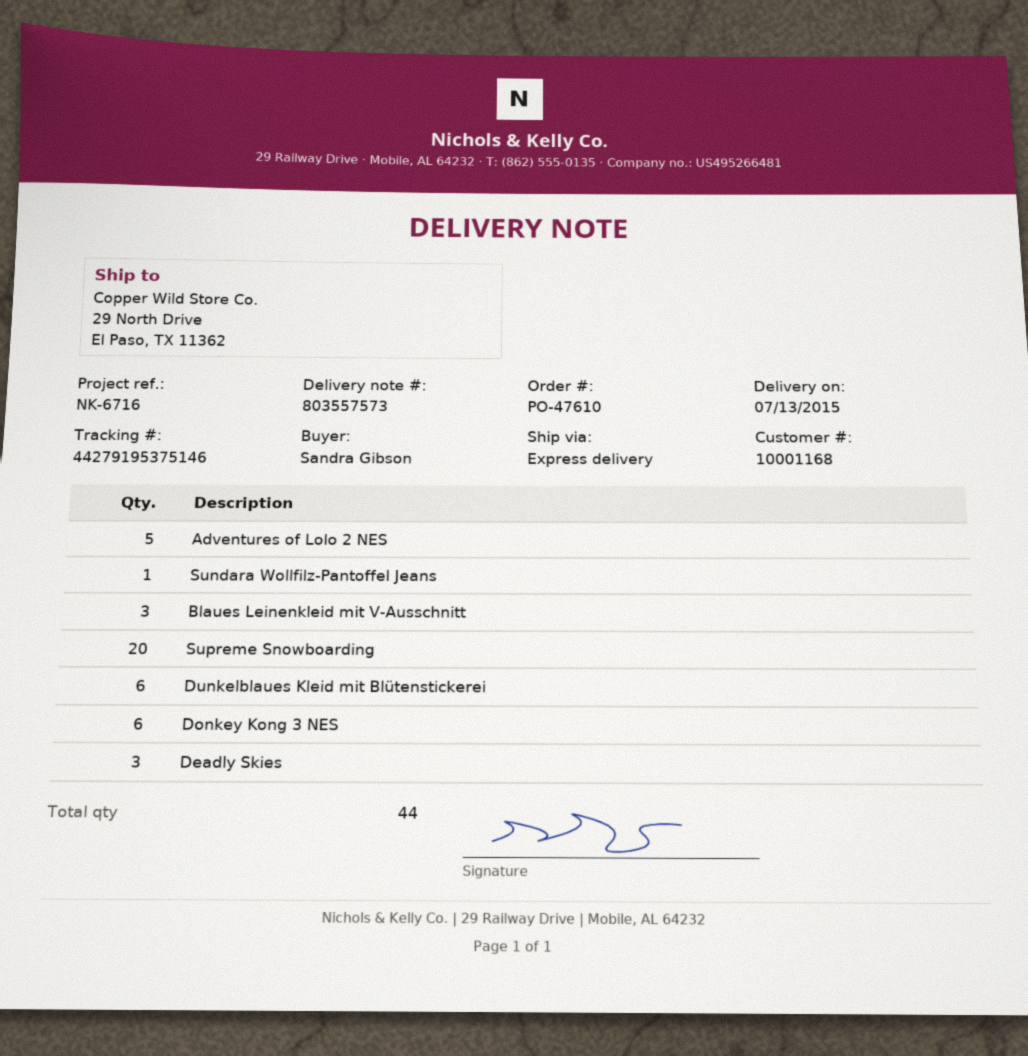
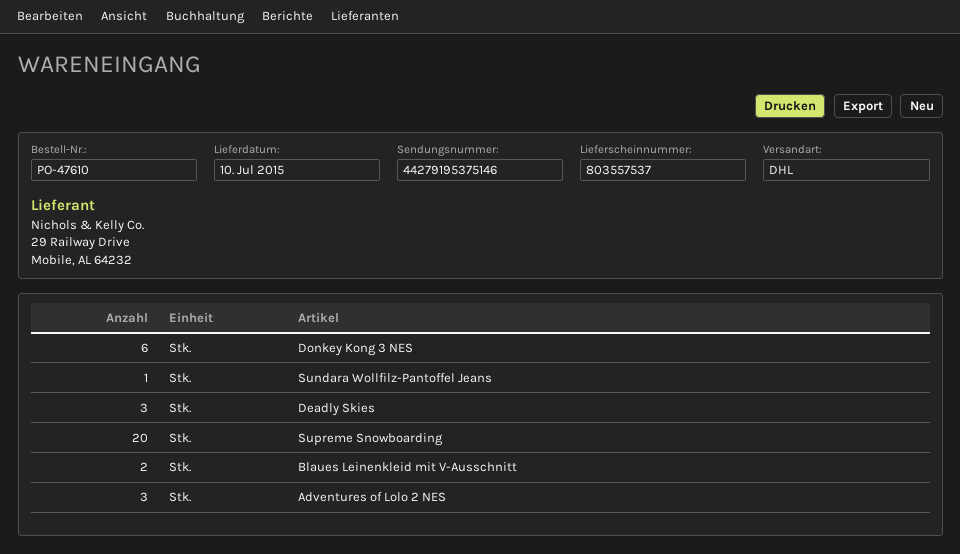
delivery note number: 803557573 -> 803557537
delivery date: 2015-07-13 -> 2015-07-10
shipping method: express -> DHL
Adventures of Lolo 2 NES: 5 -> 3
Blaues Leinenkleid mit V-Ausschnitt: 3 -> 2
Dunkelblaues Kleid mit Blütenstickerei: 6 -> none

